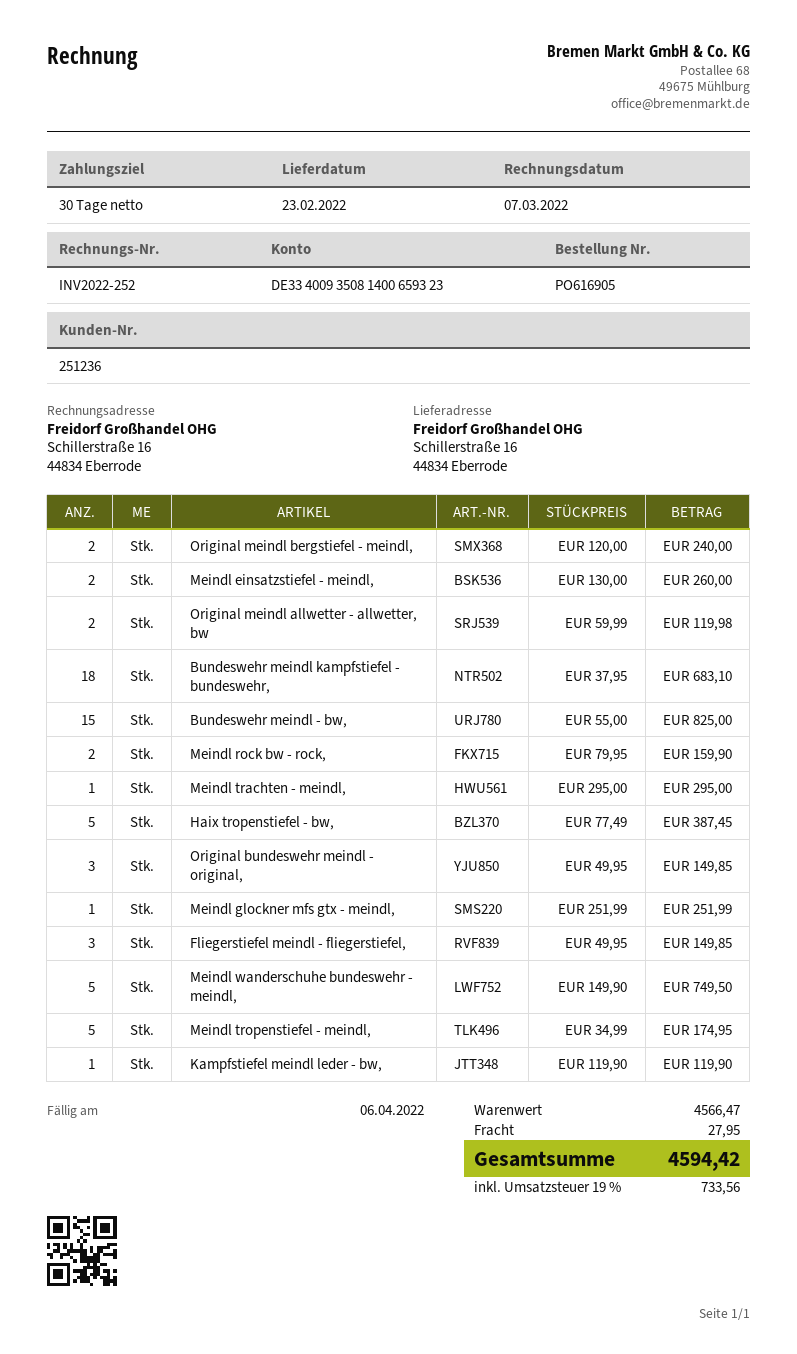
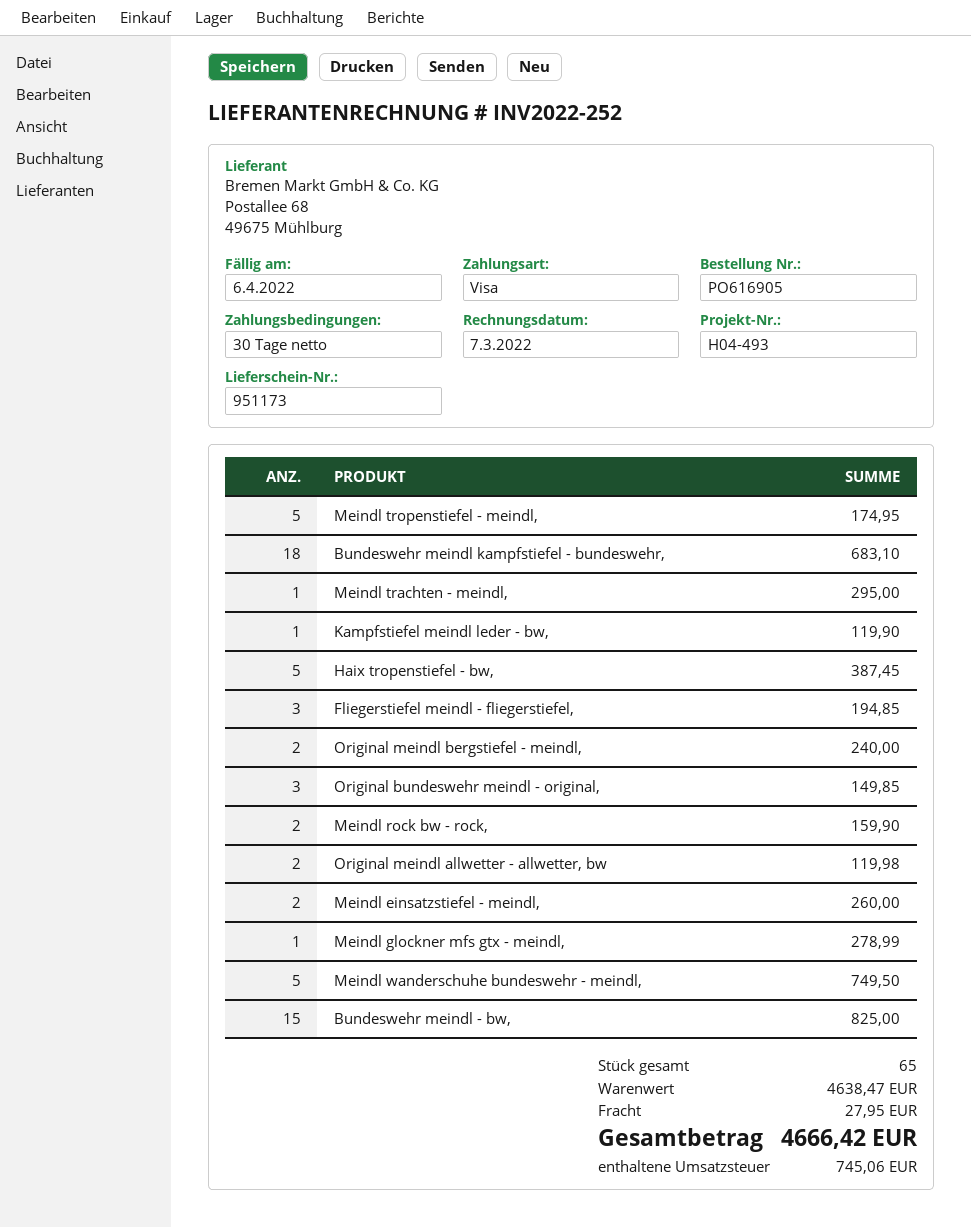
Meindl glockner mfs gtx - meindl,: 1 for 251.99 -> 1 for 278.99
Fliegerstiefel meindl - fliegerstiefel,: 3 for 149.85 -> 3 for 194.85
subtotal: 4566.47 -> 4638.47
tax: 733.56 -> 745.06
total: 4594.42 -> 4666.42

